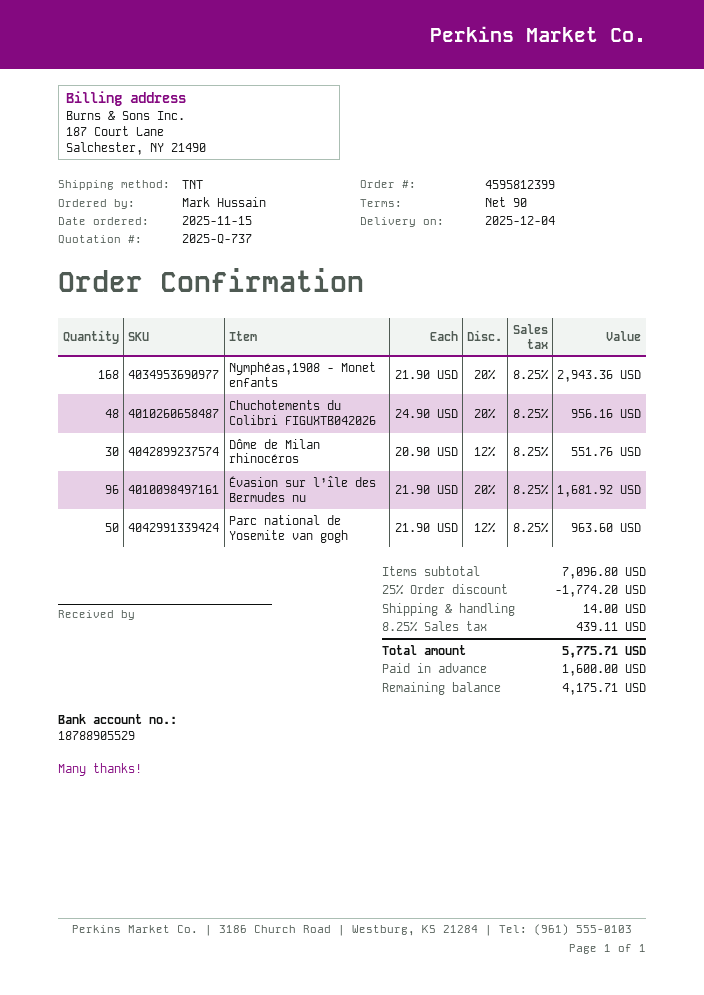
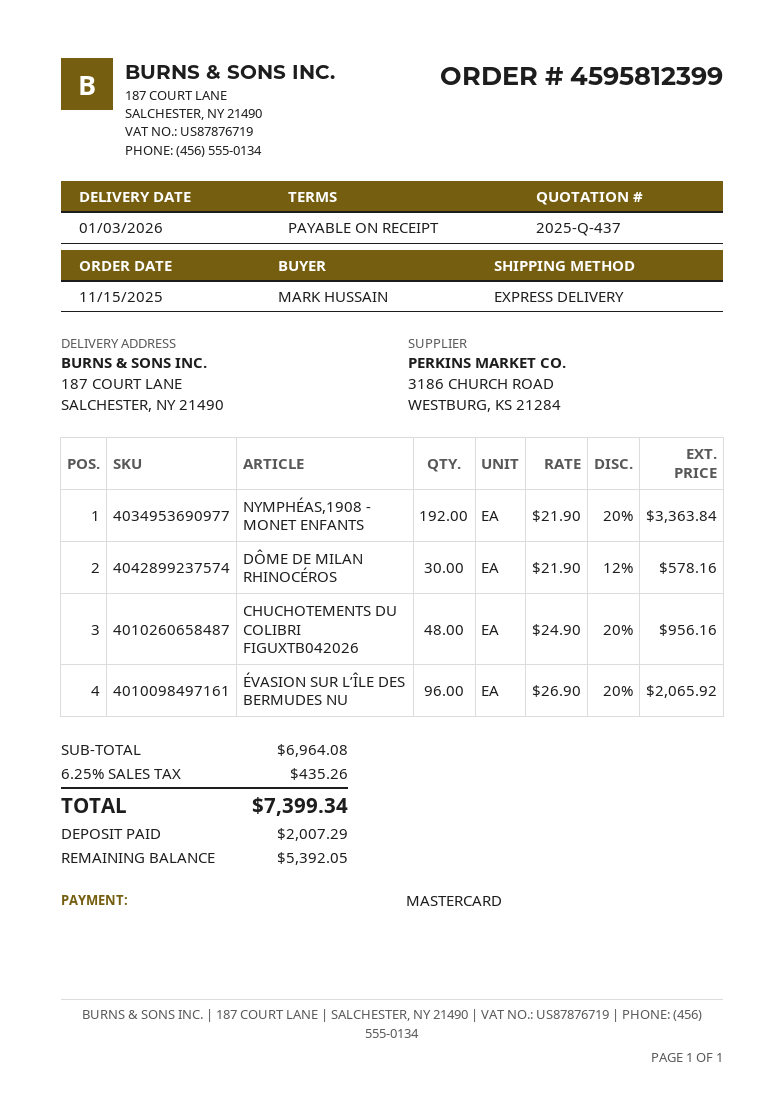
quote number: 2025-Q-737 -> 2025-Q-437
delivery date: 2025-12-04 -> 2026-01-03
payment terms: 90 days -> on receipt
shipping method: TNT -> express
Nymphéas,1908 - Monet enfants: 168 x 21.90 - 20% = 2943.36 -> 192 x 21.90 - 20% = 3363.84
Dôme de Milan rhinocéros: 30 x 20.90 - 12% = 551.76 -> 30 x 21.90 - 12% = 578.16
Évasion sur l’île des Bermudes nu: 96 x 21.90 - 20% = 1681.92 -> 96 x 26.90 - 20% = 2065.92
Parc national de Yosemite van gogh: 50 x 21.90 - 12% = 963.60 -> none
subtotal: 7096.80 -> 6964.08
discount: 25% = 1774.20 -> none
shipping: 14.00 -> none
tax: 8.25% = 439.11 -> 6.25% = 435.26
total: 5775.71 -> 7399.34
deposit: 1600.00 -> 2007.29
balance: 4175.71 -> 5392.05

